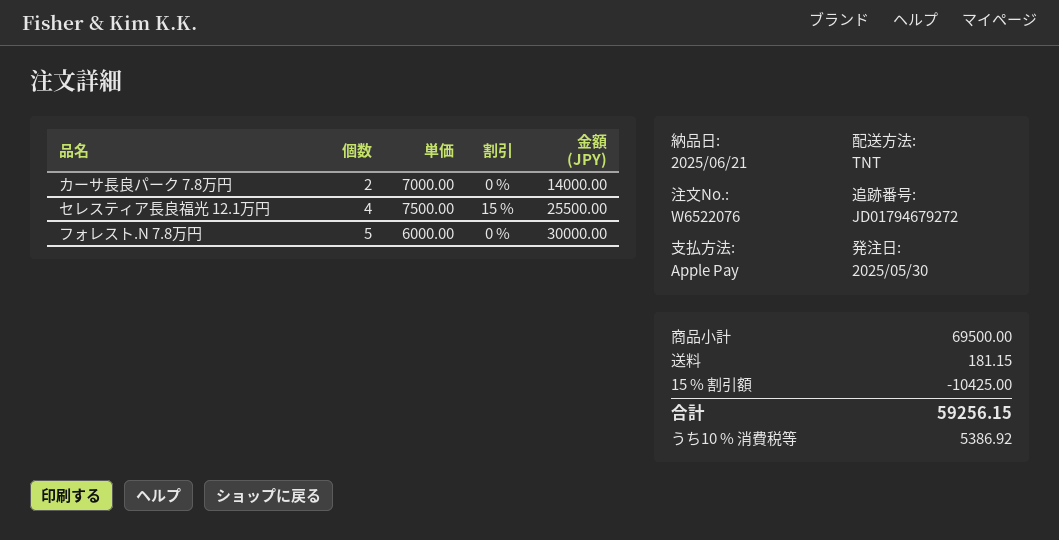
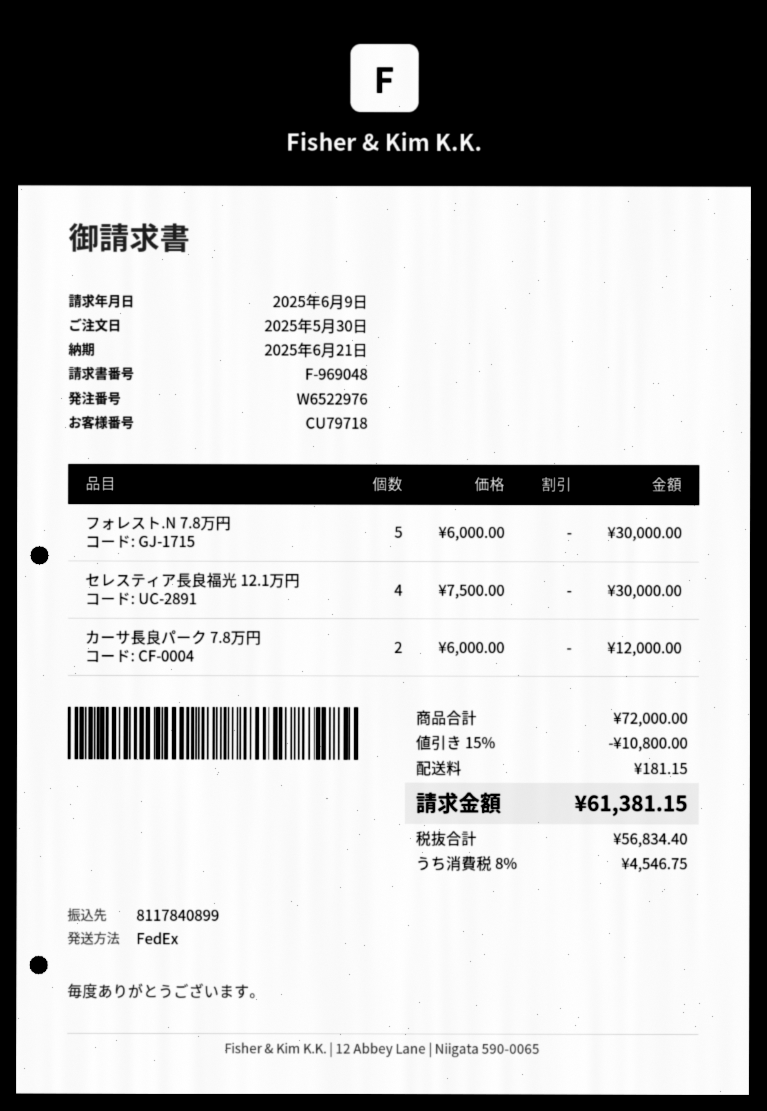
order number: W6522076 -> W6522976
shipping method: TNT -> FedEx
カーサ長良パーク 7.8万円: 2 x 7000.00 = 14000.00 -> 2 x 6000.00 = 12000.00
セレスティア長良福光 12.1万円: 4 x 7500.00 - 15% = 25500.00 -> 4 x 7500.00 = 30000.00
subtotal: 69500.00 -> 72000.00
discount: 15% = 10425.00 -> 15% = 10800.00
tax: 10% = 5386.92 -> 8% = 4546.75
total: 59256.15 -> 61381.15

